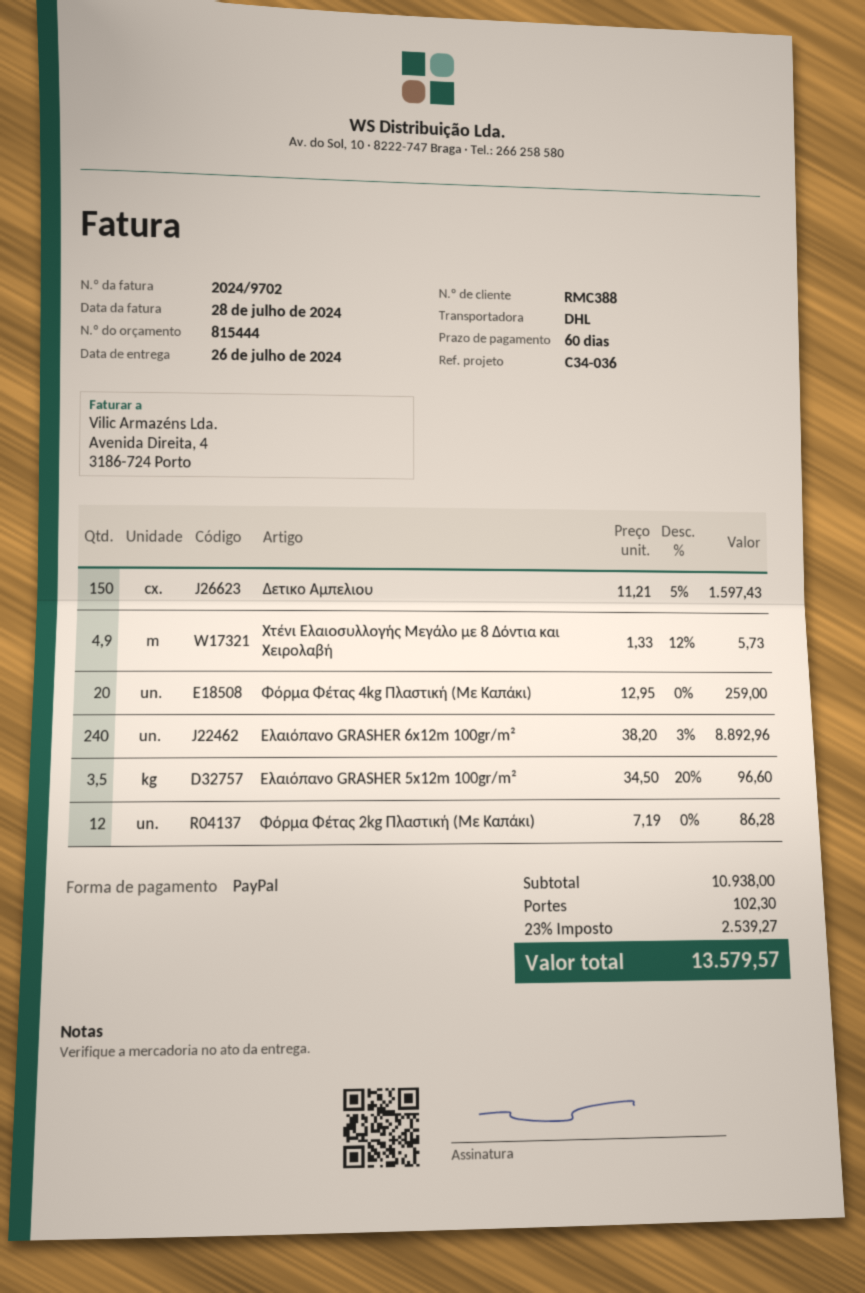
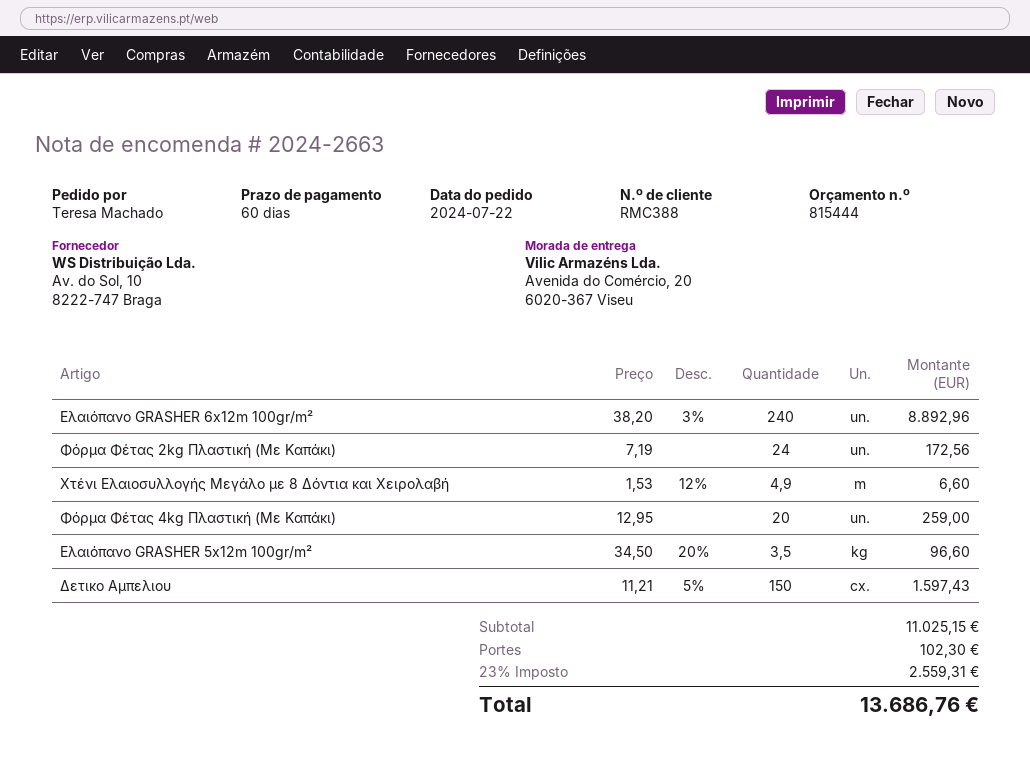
Χτένι Ελαιοσυλλογής Μεγάλο με 8 Δόντια και Χειρολαβή: 4.9 x 1.33 - 12% = 5.73 -> 4.9 x 1.53 - 12% = 6.60
Φόρμα Φέτας 2kg Πλαστική (Με Καπάκι): 12 x 7.19 = 86.28 -> 24 x 7.19 = 172.56
subtotal: 10938.00 -> 11025.15
tax: 23% = 2539.27 -> 23% = 2559.31
total: 13579.57 -> 13686.76

